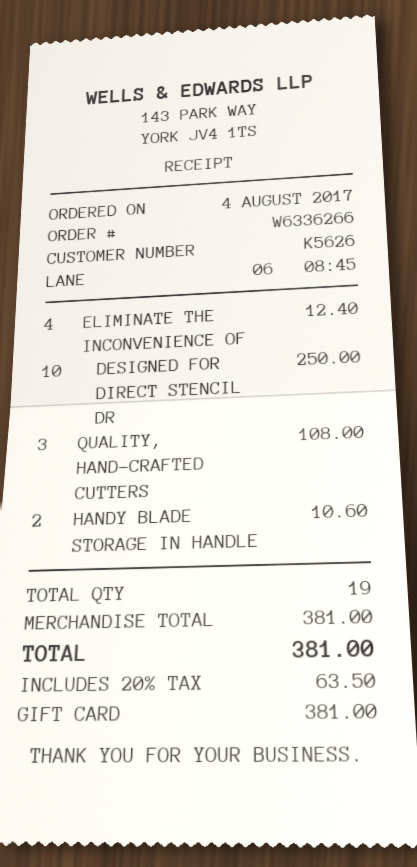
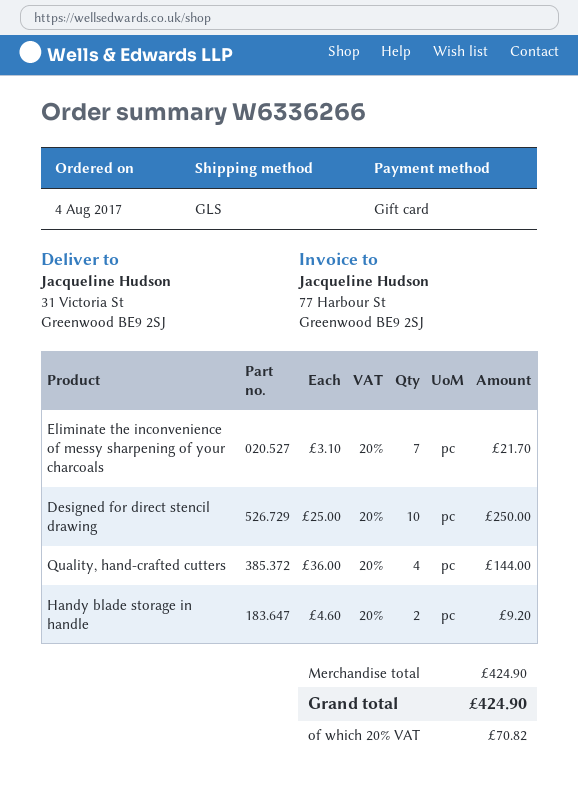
ELIMINATE THE INCONVENIENCE OF: 4 for 12.40 -> 7 for 21.70
QUALITY, HAND-CRAFTED CUTTERS: 3 for 108.00 -> 4 for 144.00
HANDY BLADE STORAGE IN HANDLE: 2 for 10.60 -> 2 for 9.20
subtotal: 381.00 -> 424.90
tax: 20% = 63.50 -> 20% = 70.82
total: 381.00 -> 424.90

